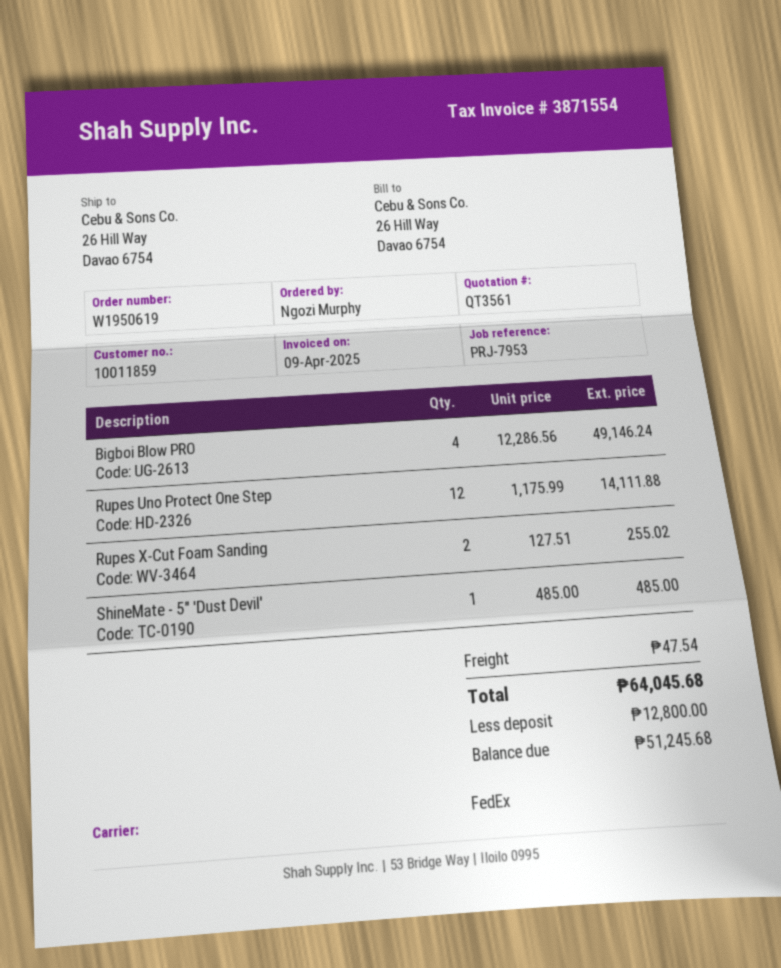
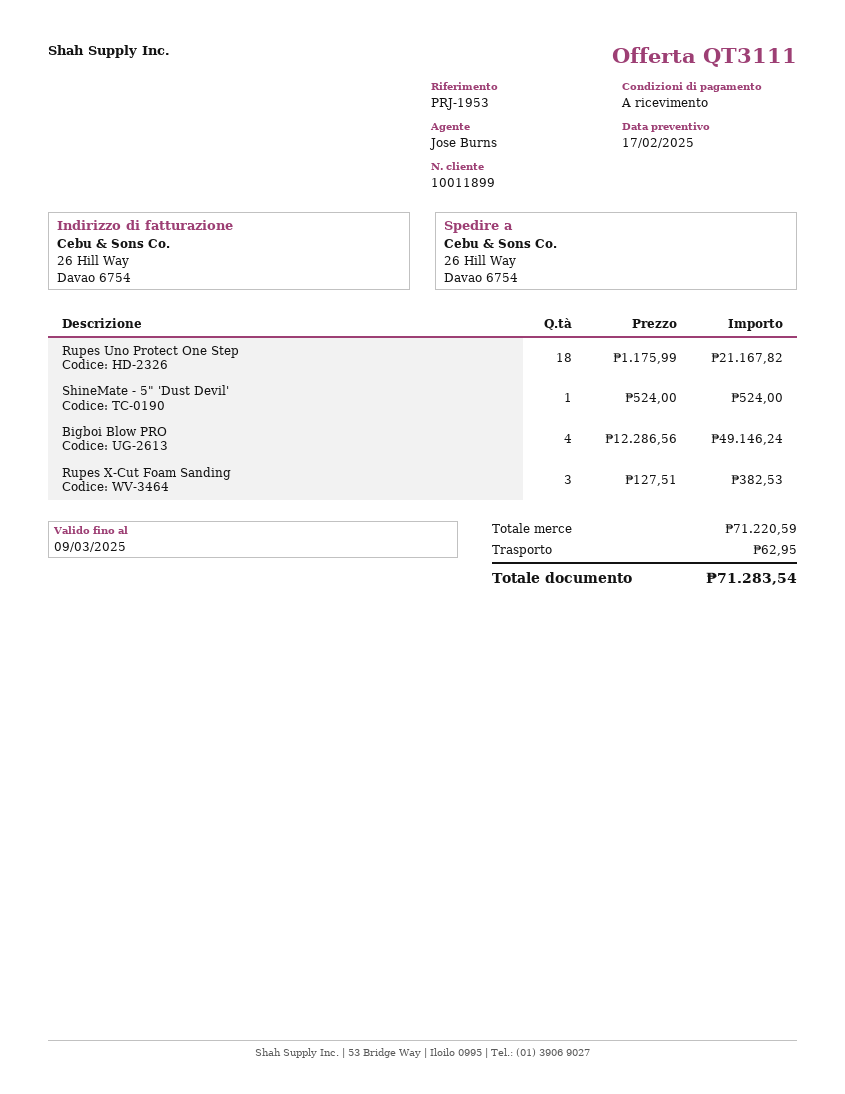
quote number: QT3561 -> QT3111
customer number: 10011859 -> 10011899
reference: PRJ-7953 -> PRJ-1953
Rupes Uno Protect One Step: 12 x 1175.99 = 14111.88 -> 18 x 1175.99 = 21167.82
Rupes X-Cut Foam Sanding: 2 x 127.51 = 255.02 -> 3 x 127.51 = 382.53
ShineMate - 5" 'Dust Devil': 1 x 485.00 = 485.00 -> 1 x 524.00 = 524.00
shipping: 47.54 -> 62.95
total: 64045.68 -> 71283.54

